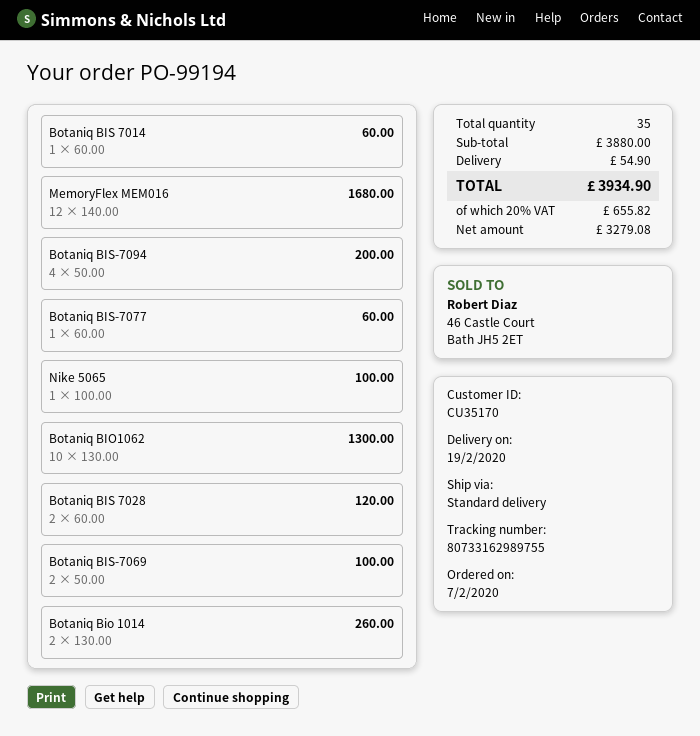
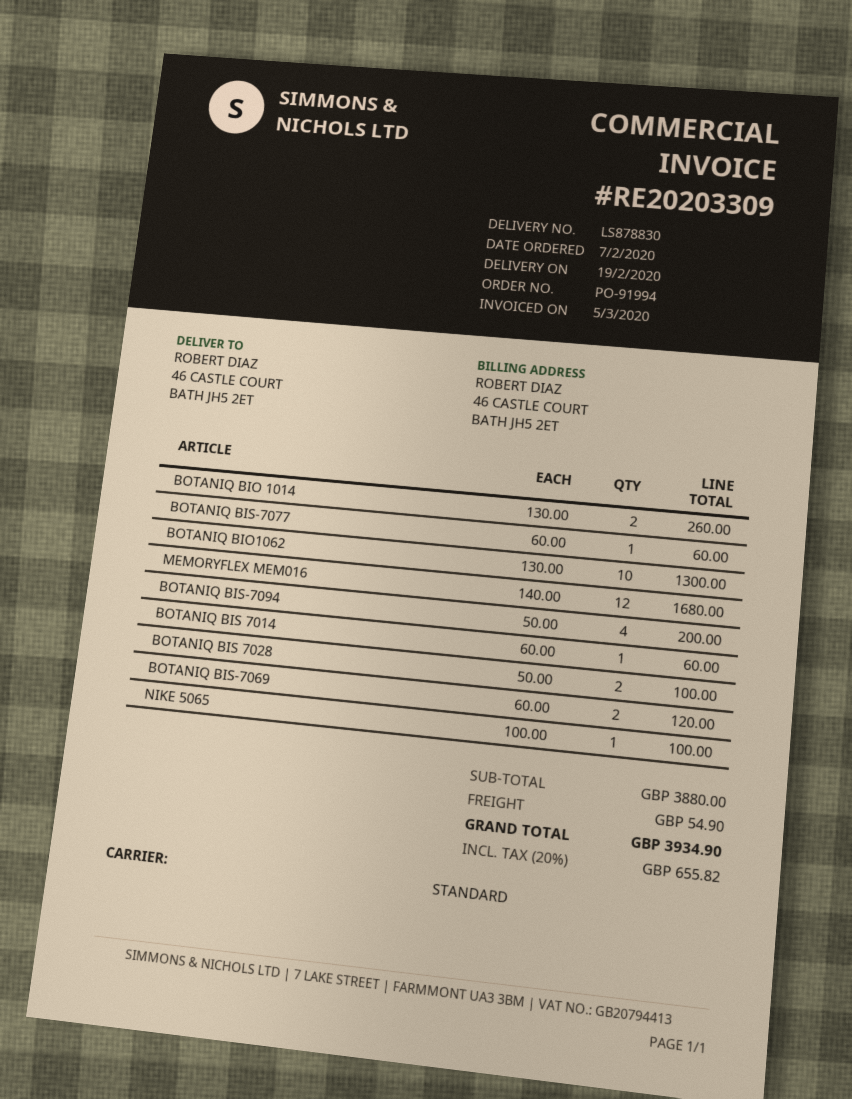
order number: PO-99194 -> PO-91994
Botaniq BIS 7028: 2 x 60.00 = 120.00 -> 2 x 50.00 = 100.00
Botaniq BIS-7069: 2 x 50.00 = 100.00 -> 2 x 60.00 = 120.00

